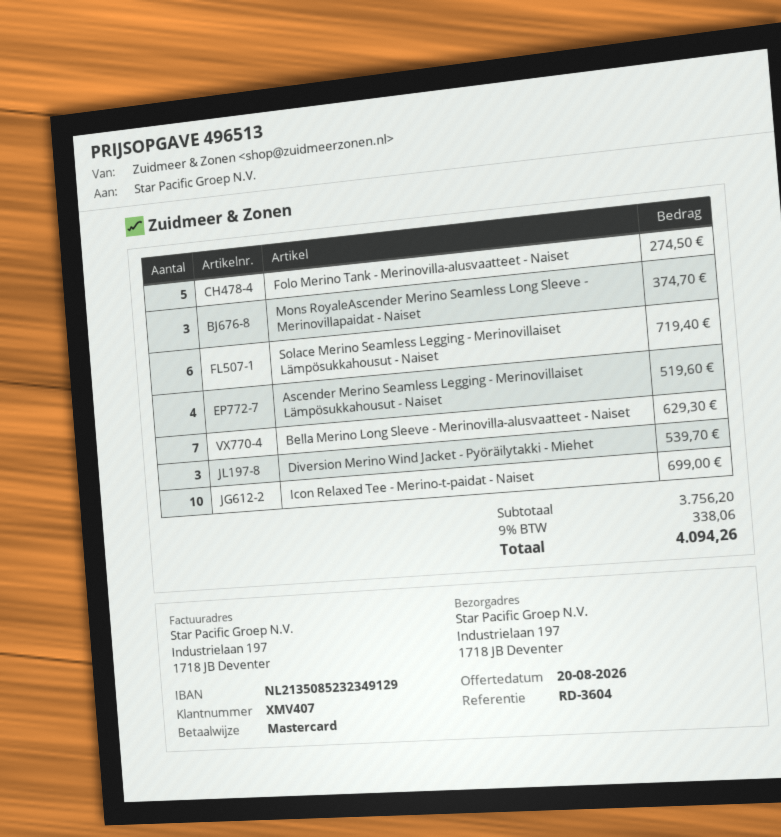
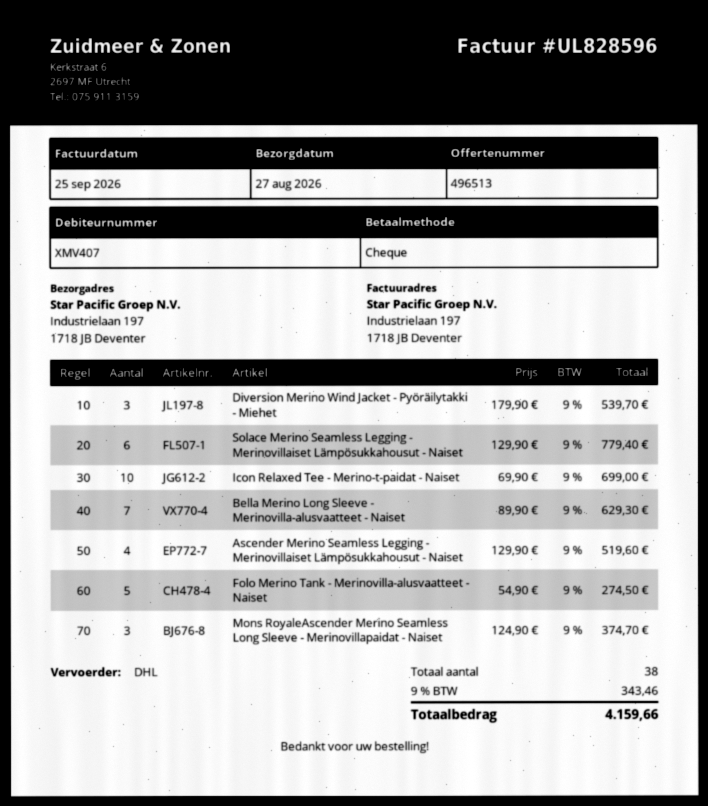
payment method: Mastercard -> cheque
Solace Merino Seamless Legging - Merinovillaiset Lämpösukkahousut - Naiset: 6 for 719.40 -> 6 for 779.40
tax: 9% = 338.06 -> 9% = 343.46
total: 4094.26 -> 4159.66

